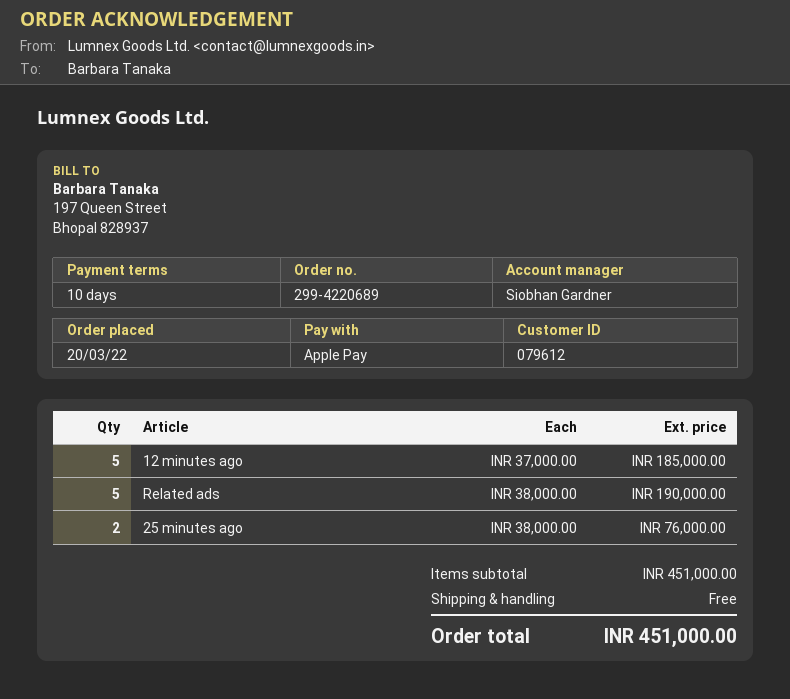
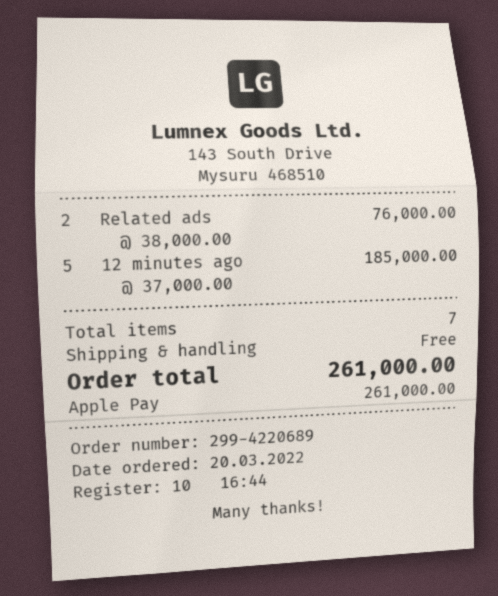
Related ads: 5 x 38000.00 = 190000.00 -> 2 x 38000.00 = 76000.00
25 minutes ago: 2 x 38000.00 = 76000.00 -> none
total: 451000.00 -> 261000.00

